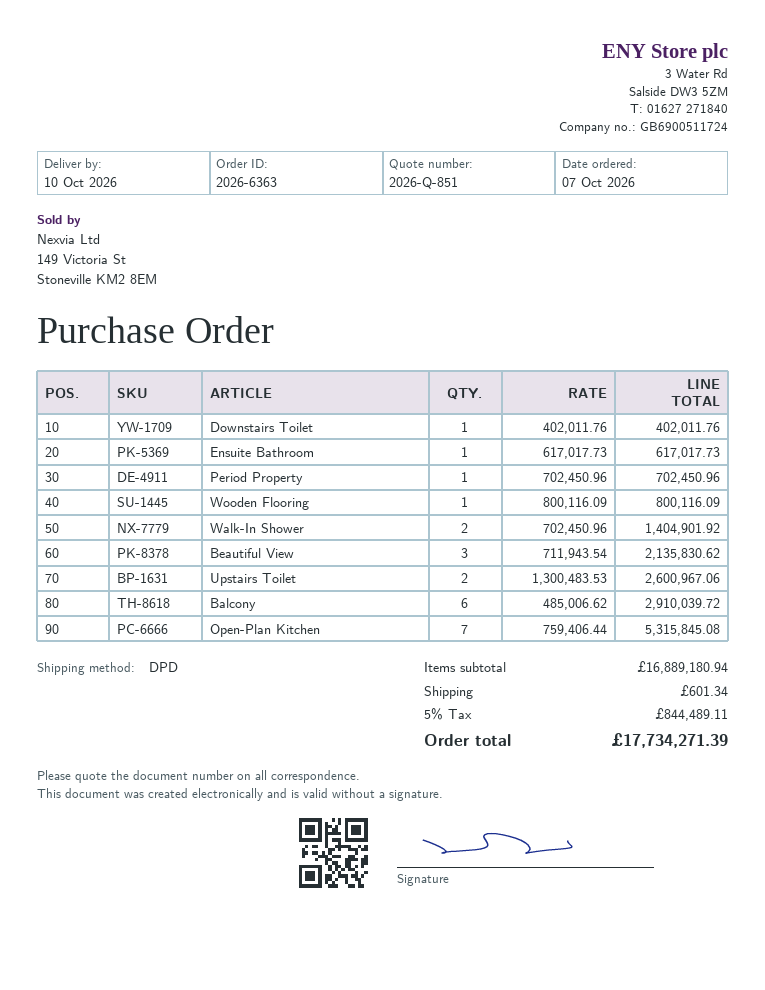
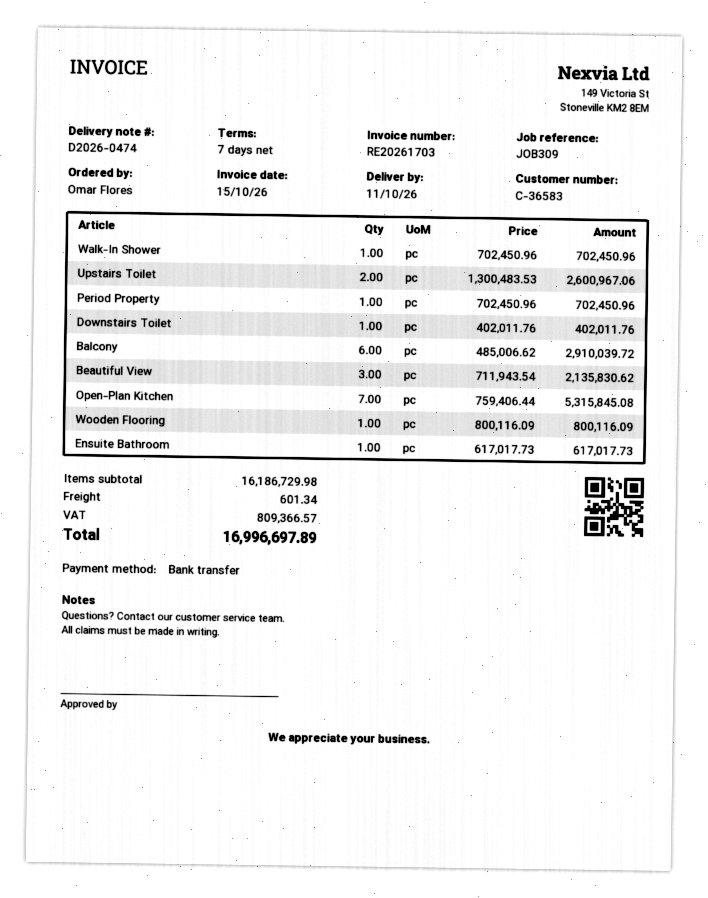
delivery date: 2026-10-10 -> 2026-10-11
Walk-In Shower: 2 x 702450.96 = 1404901.92 -> 1 x 702450.96 = 702450.96
subtotal: 16889180.94 -> 16186729.98
tax: 844489.11 -> 809366.57
total: 17734271.39 -> 16996697.89

